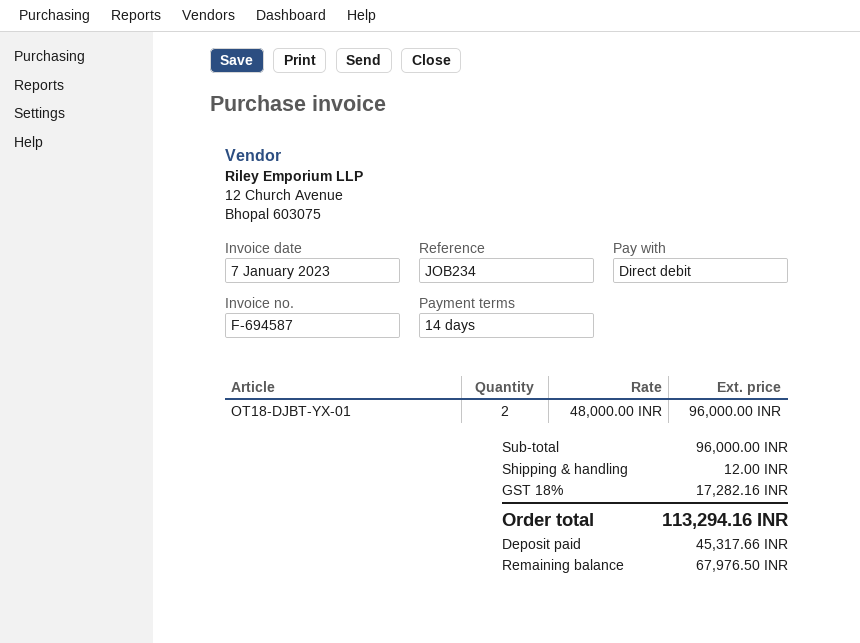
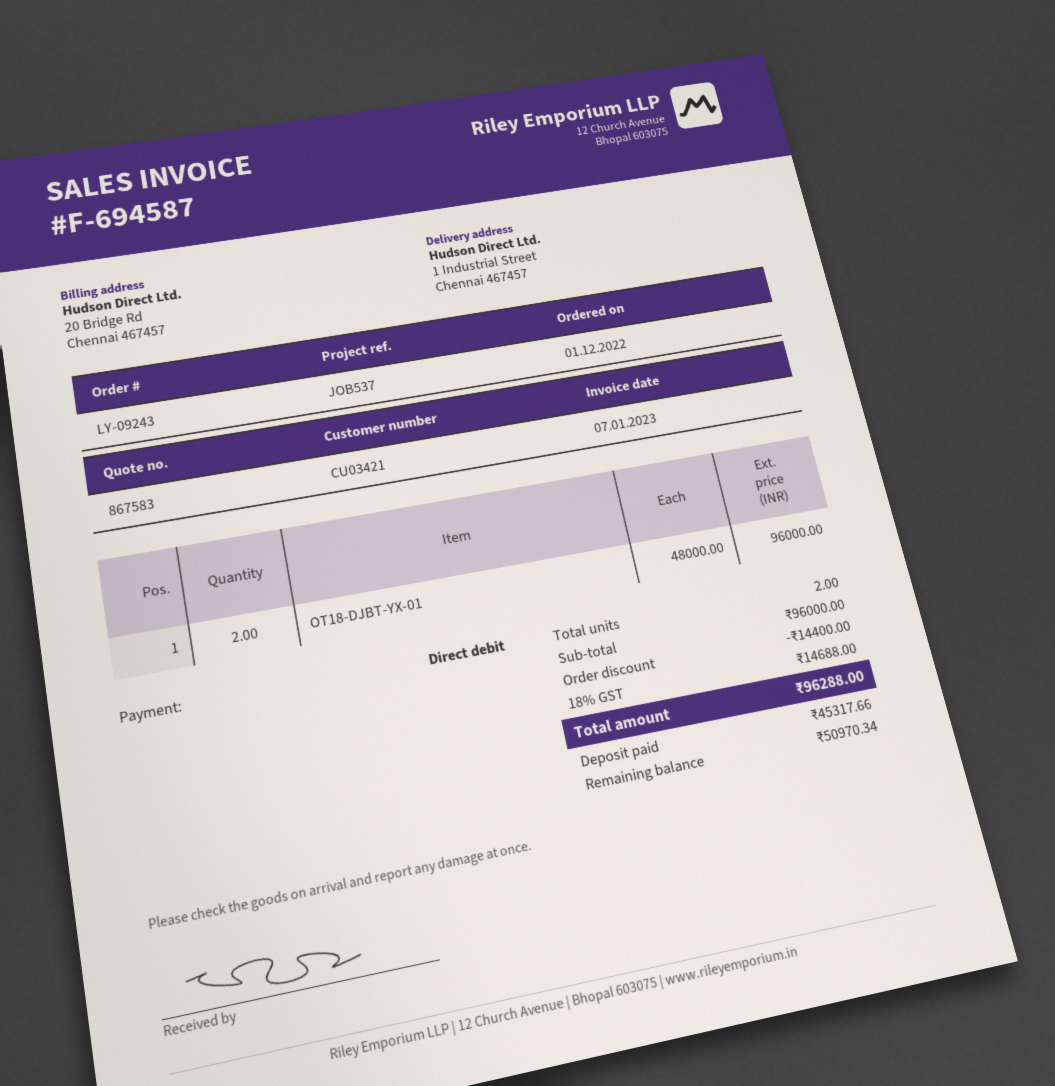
reference: JOB234 -> JOB537
discount: none -> 14400.00
shipping: 12.00 -> none
tax: 18% = 17282.16 -> 18% = 14688.00
total: 113294.16 -> 96288.00
balance: 67976.50 -> 50970.34

